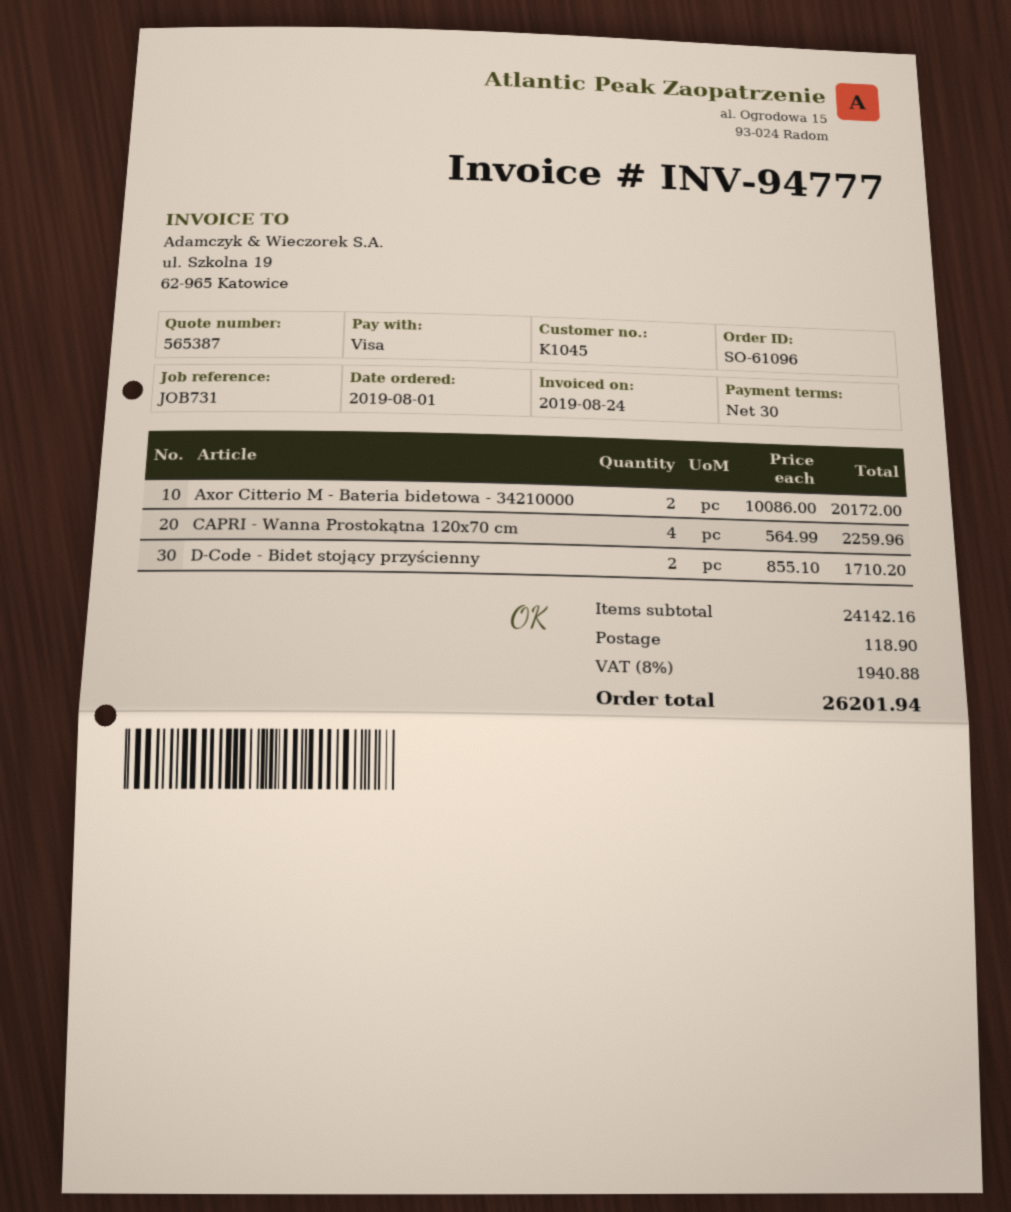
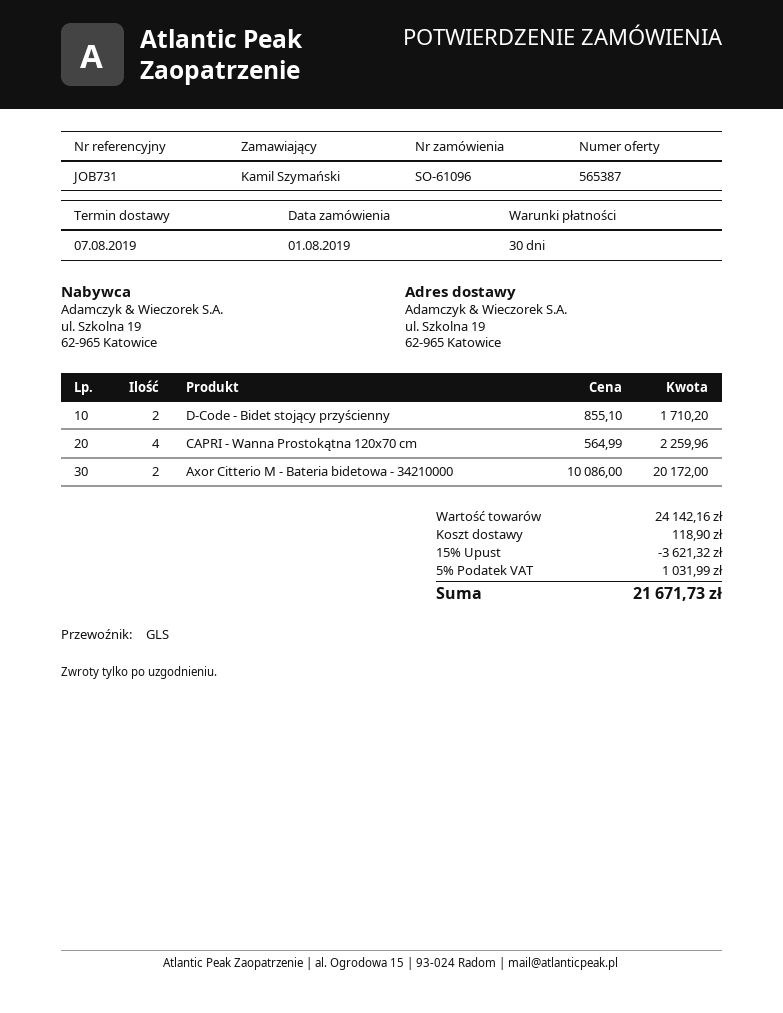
discount: none -> 15% = 3621.32
tax: 8% = 1940.88 -> 5% = 1031.99
total: 26201.94 -> 21671.73

